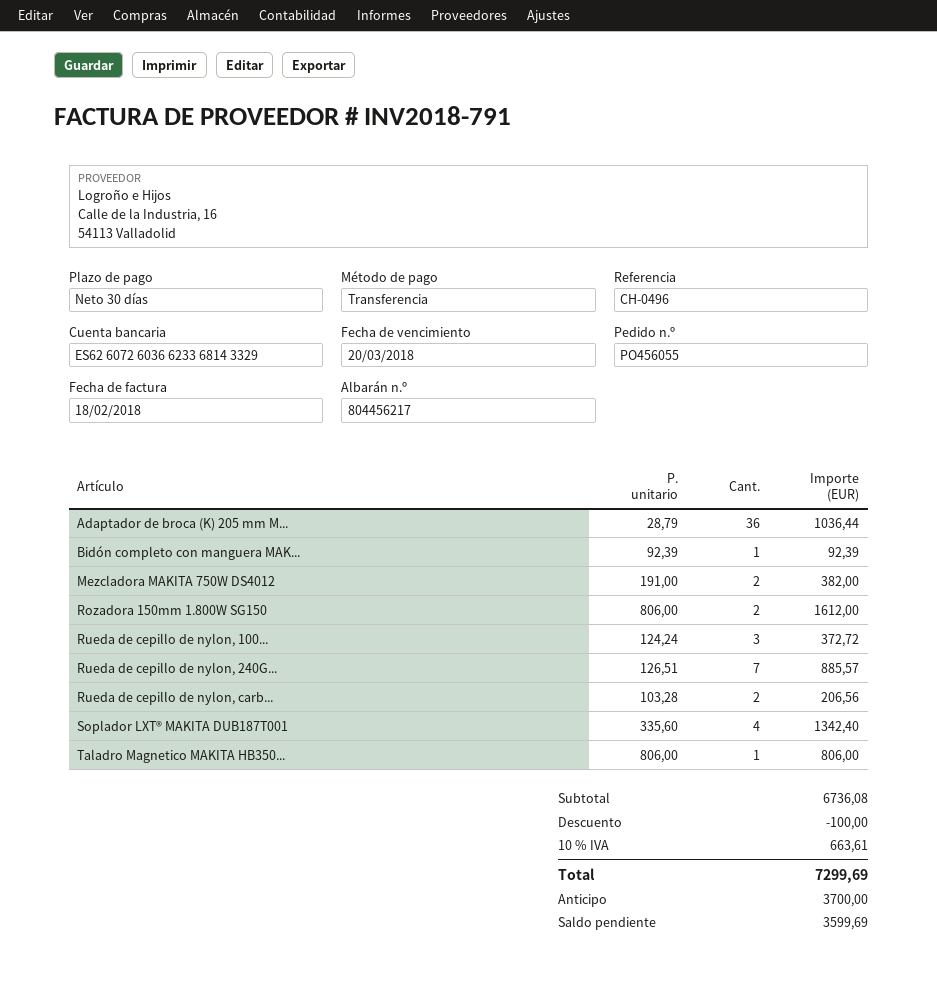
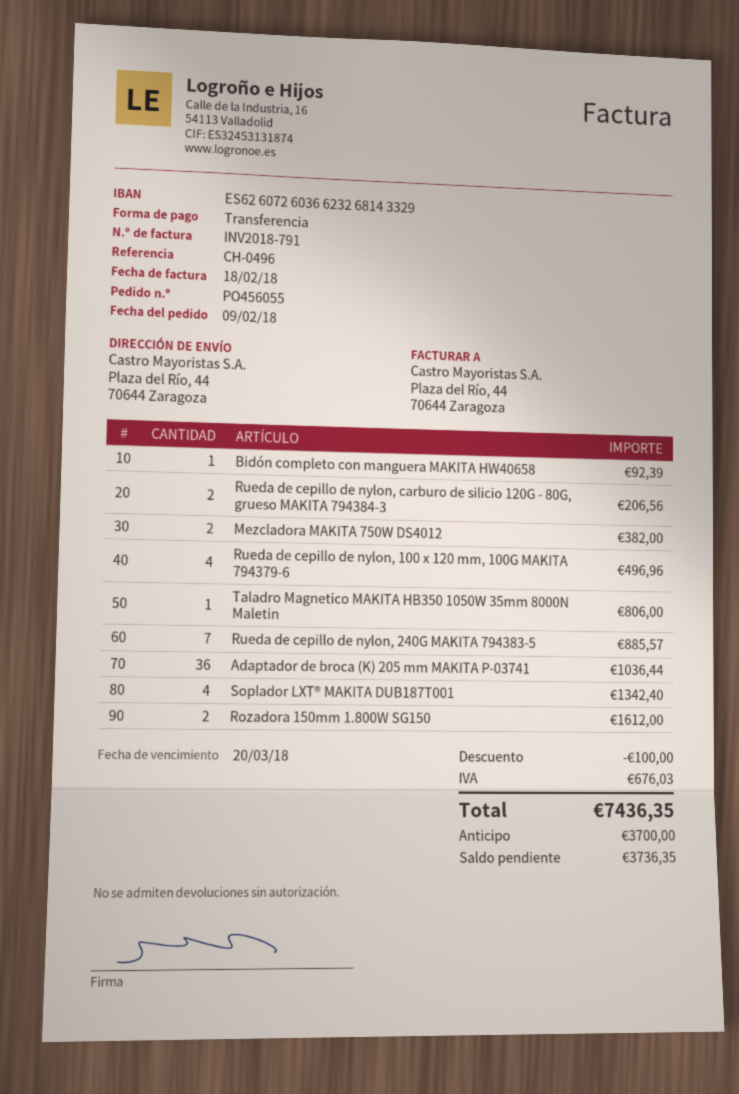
bank account: ES6260726036623368143329 -> ES6260726036623268143329
Rueda de cepillo de nylon, 100...: 3 for 372.72 -> 4 for 496.96
tax: 663.61 -> 676.03
total: 7299.69 -> 7436.35
balance: 3599.69 -> 3736.35

